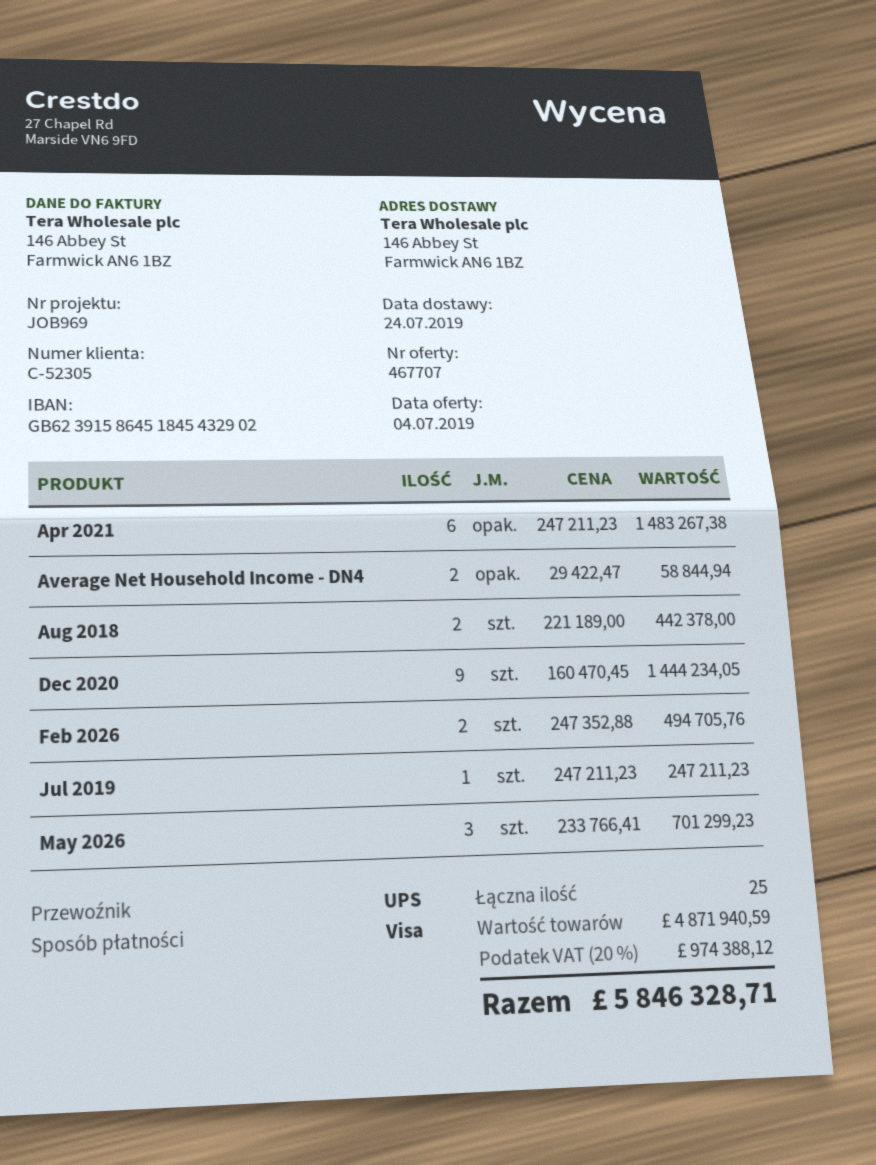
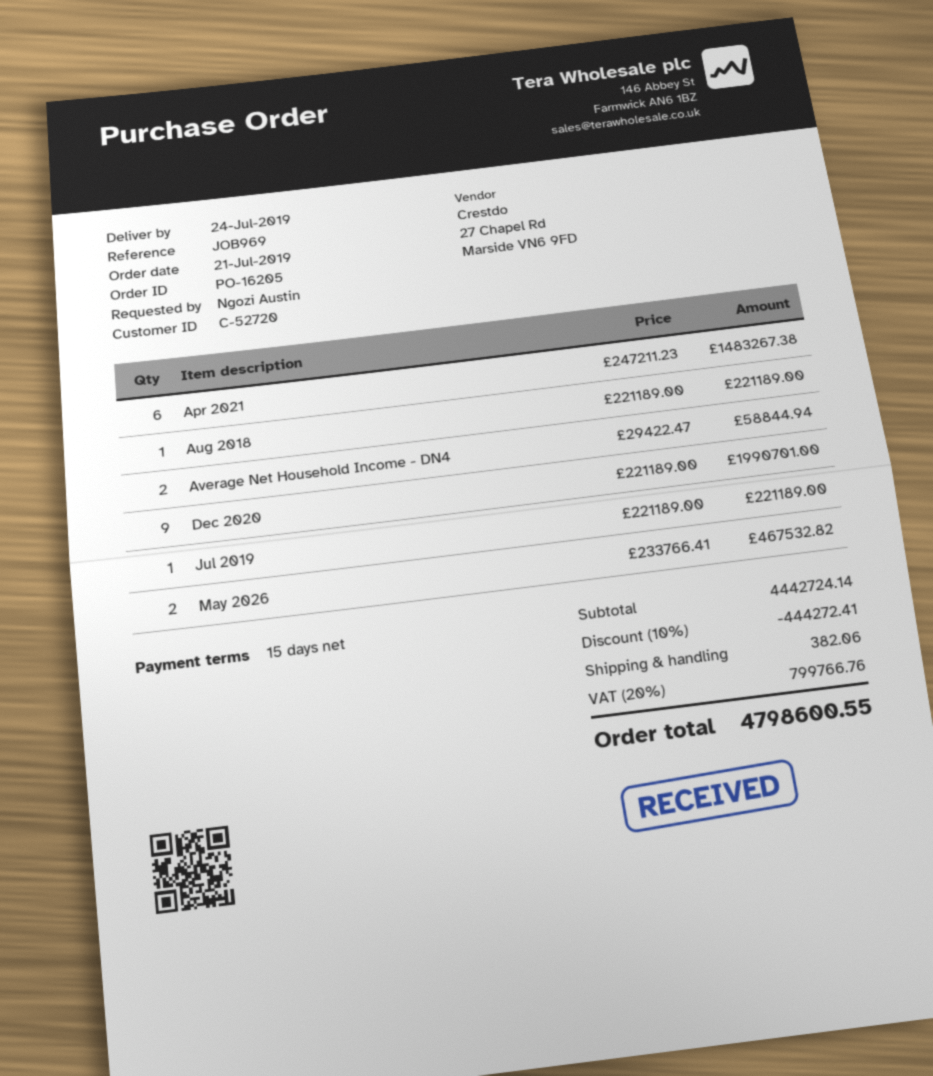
customer number: C-52305 -> C-52720
Aug 2018: 2 x 221189.00 = 442378.00 -> 1 x 221189.00 = 221189.00
Dec 2020: 9 x 160470.45 = 1444234.05 -> 9 x 221189.00 = 1990701.00
Feb 2026: 2 x 247352.88 = 494705.76 -> none
Jul 2019: 1 x 247211.23 = 247211.23 -> 1 x 221189.00 = 221189.00
May 2026: 3 x 233766.41 = 701299.23 -> 2 x 233766.41 = 467532.82
subtotal: 4871940.59 -> 4442724.14
discount: none -> 10% = 444272.41
shipping: none -> 382.06
tax: 20% = 974388.12 -> 20% = 799766.76
total: 5846328.71 -> 4798600.55

